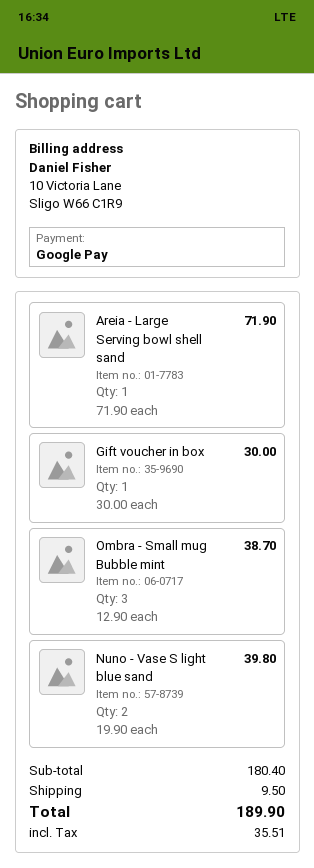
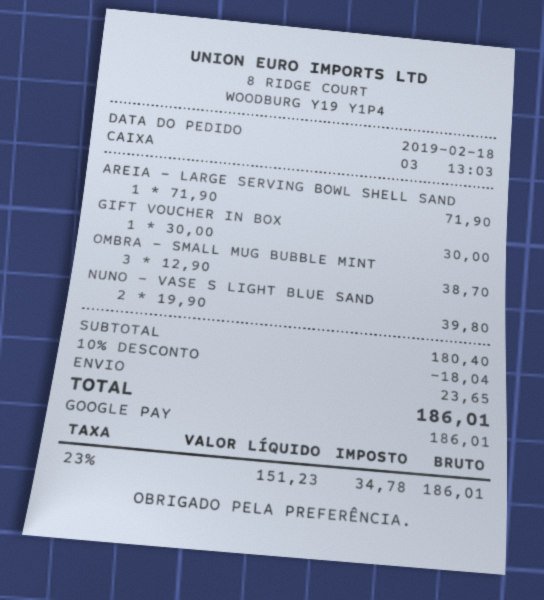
discount: none -> 10% = 18.04
shipping: 9.50 -> 23.65
tax: 35.51 -> 34.78
total: 189.90 -> 186.01

